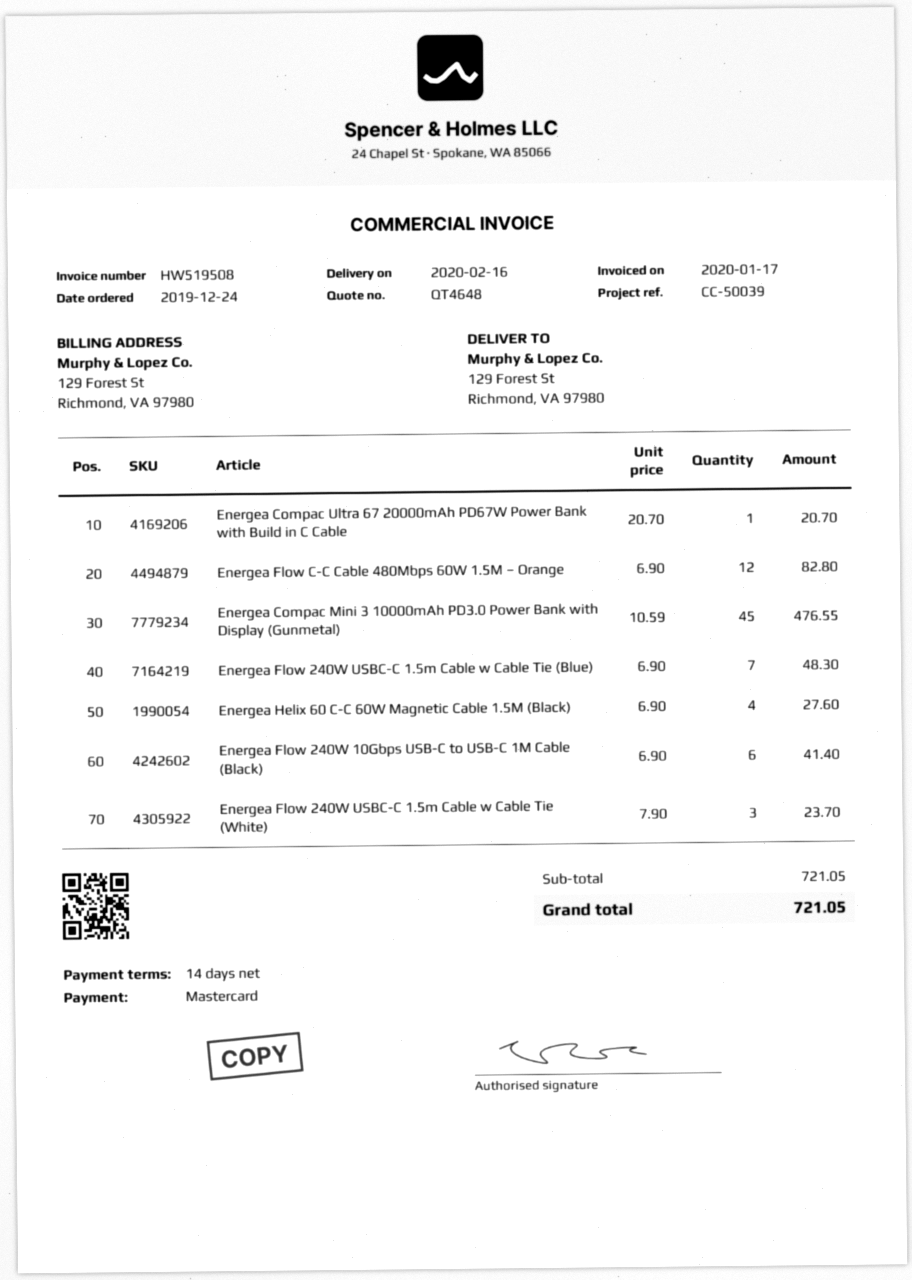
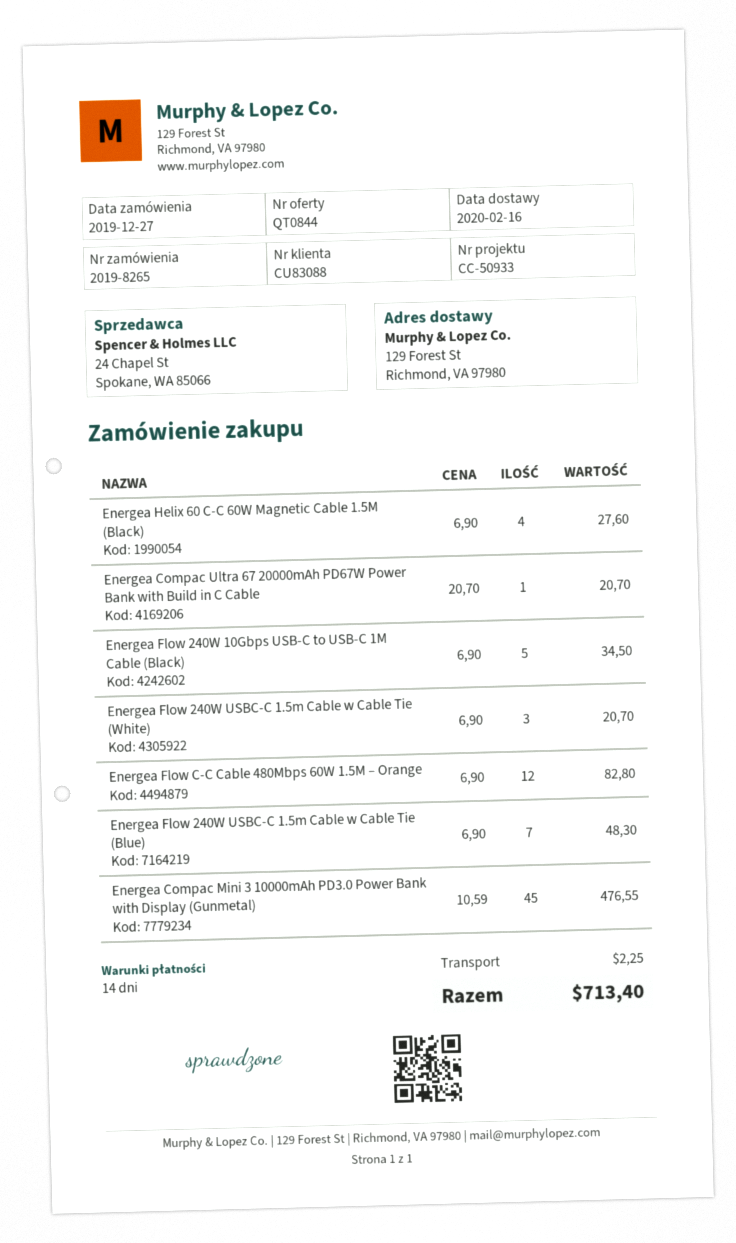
quote number: QT4648 -> QT0844
order date: 2019-12-24 -> 2019-12-27
reference: CC-50039 -> CC-50933
Energea Flow 240W 10Gbps USB-C to USB-C 1M Cable (Black): 6 x 6.90 = 41.40 -> 5 x 6.90 = 34.50
Energea Flow 240W USBC-C 1.5m Cable w Cable Tie (White): 3 x 7.90 = 23.70 -> 3 x 6.90 = 20.70
shipping: none -> 2.25
total: 721.05 -> 713.40

